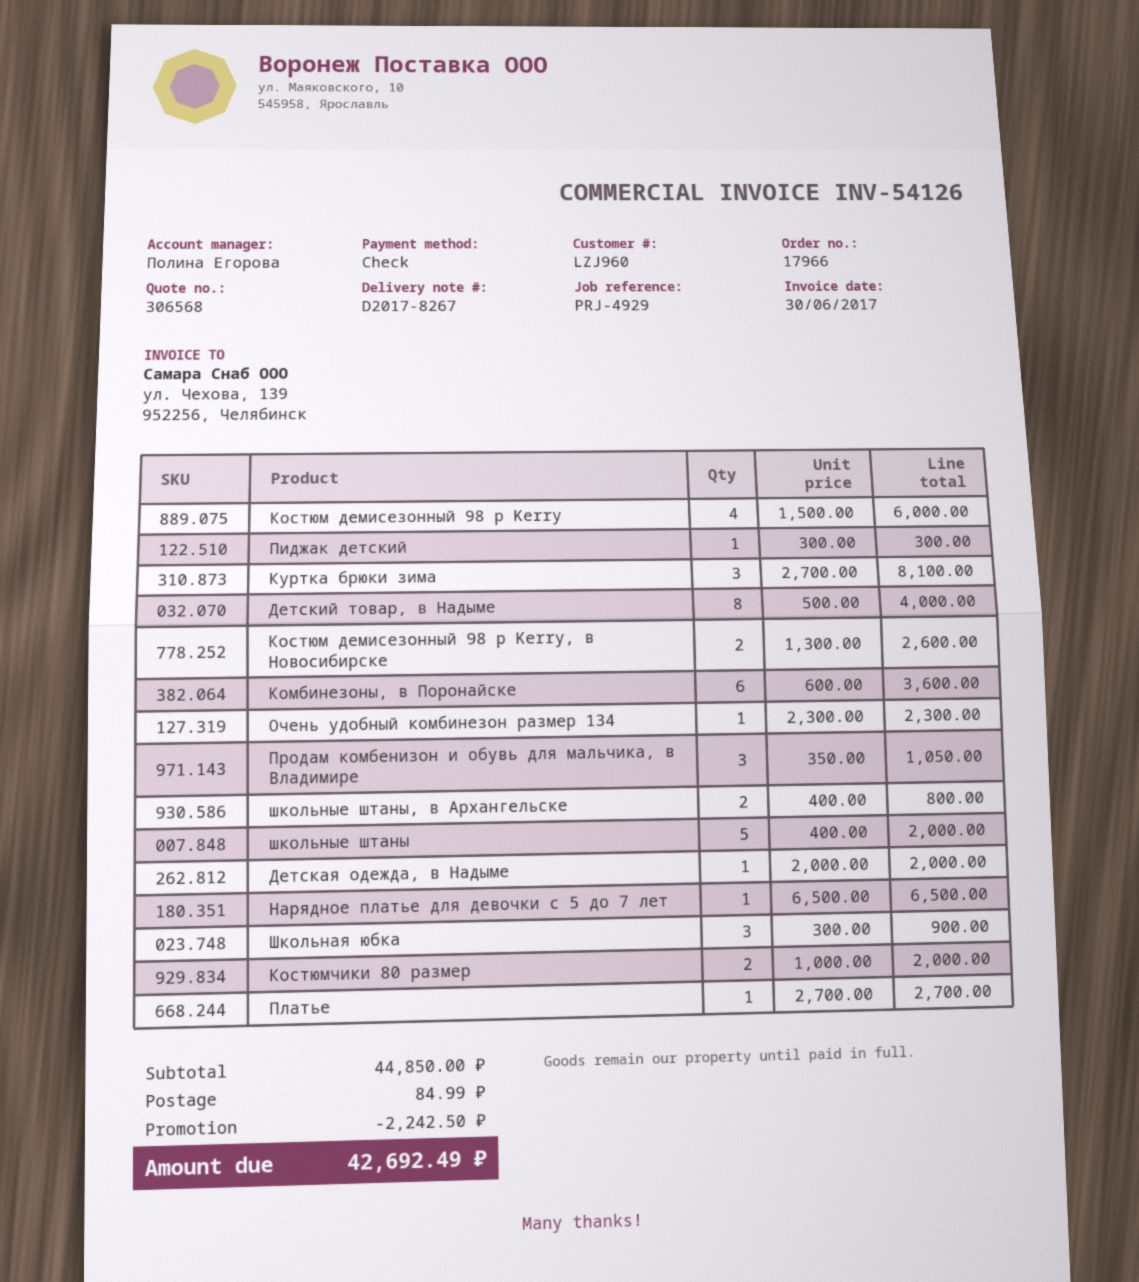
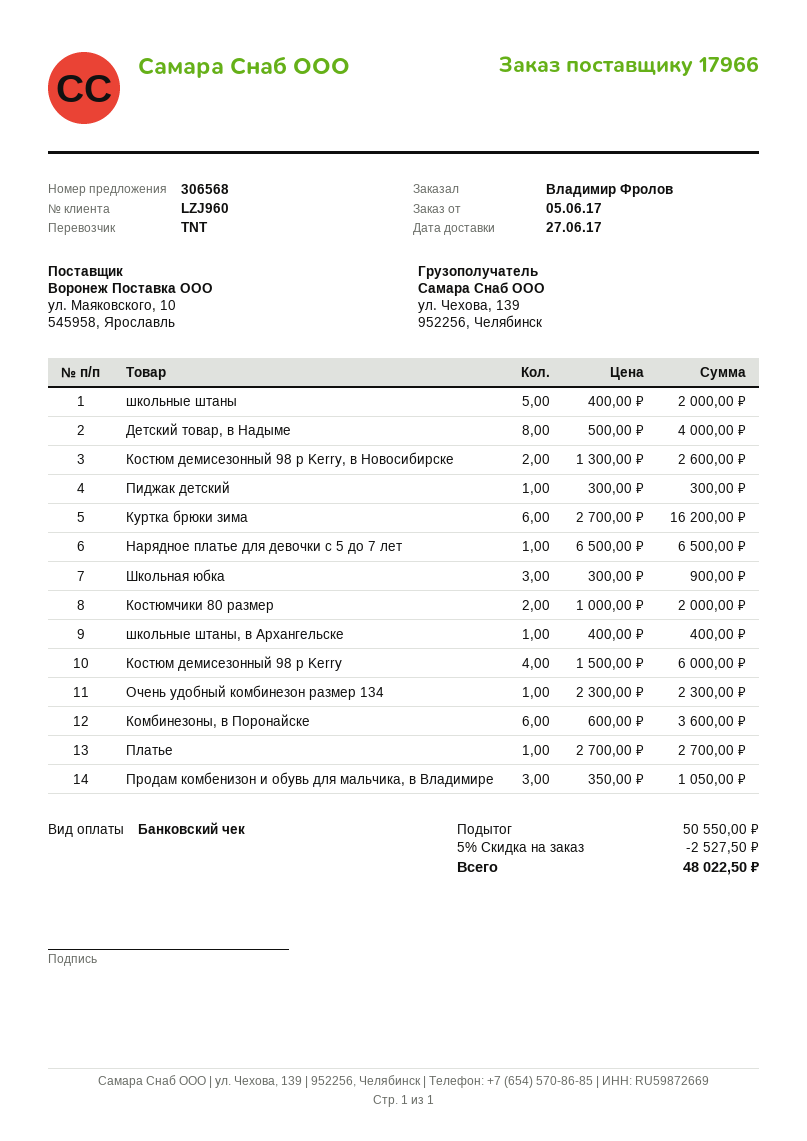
Куртка брюки зима: 3 x 2700.00 = 8100.00 -> 6 x 2700.00 = 16200.00
школьные штаны, в Архангельске: 2 x 400.00 = 800.00 -> 1 x 400.00 = 400.00
Детская одежда, в Надыме: 1 x 2000.00 = 2000.00 -> none
subtotal: 44850.00 -> 50550.00
discount: 2242.50 -> 2527.50
shipping: 84.99 -> none
total: 42692.49 -> 48022.50

